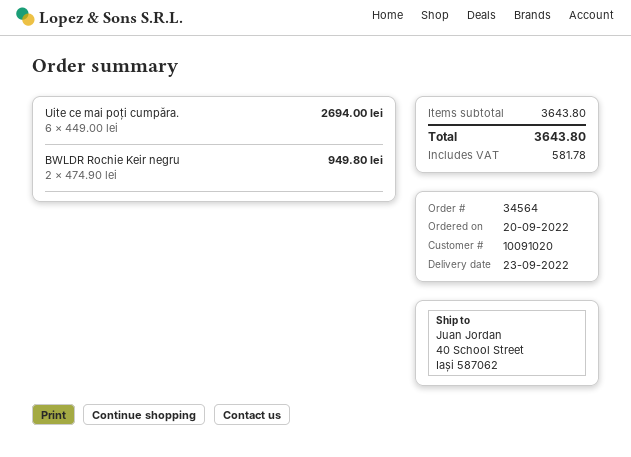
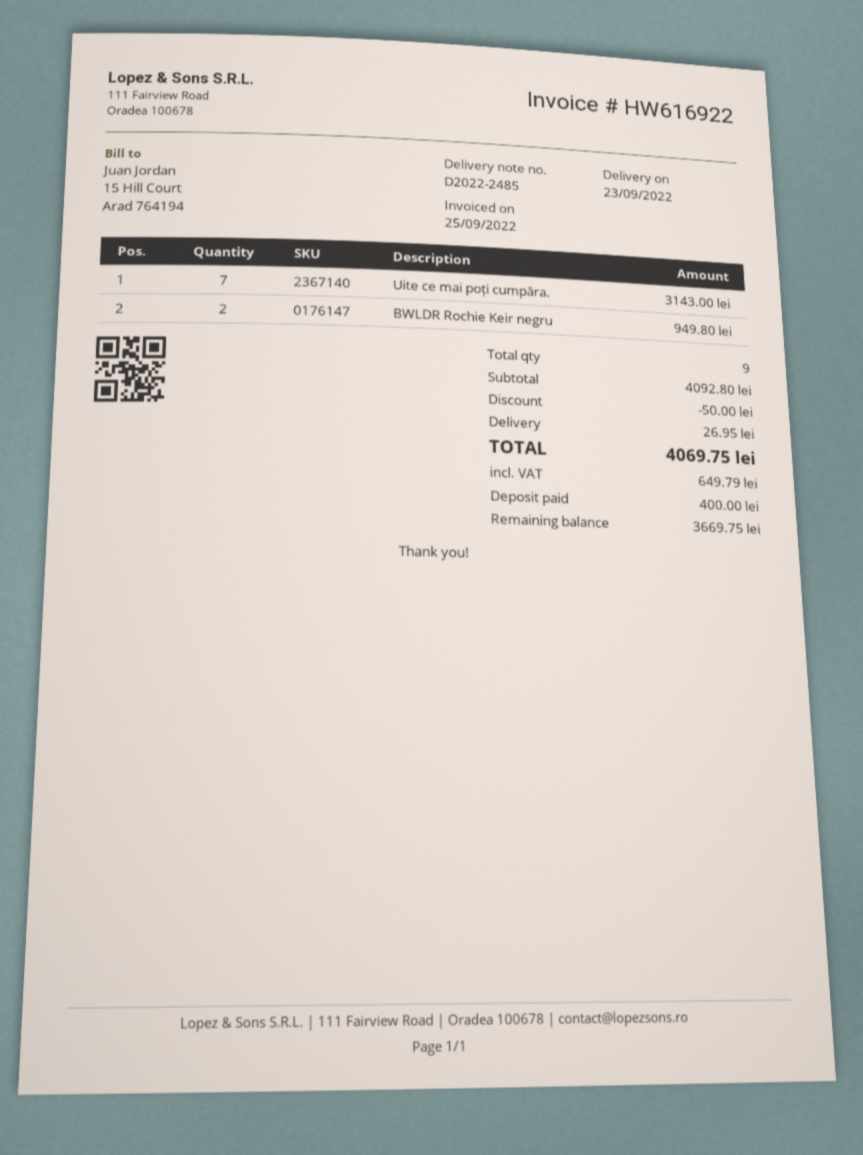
Uite ce mai poți cumpăra.: 6 for 2694.00 -> 7 for 3143.00
subtotal: 3643.80 -> 4092.80
discount: none -> 50.00
shipping: none -> 26.95
tax: 581.78 -> 649.79
total: 3643.80 -> 4069.75

